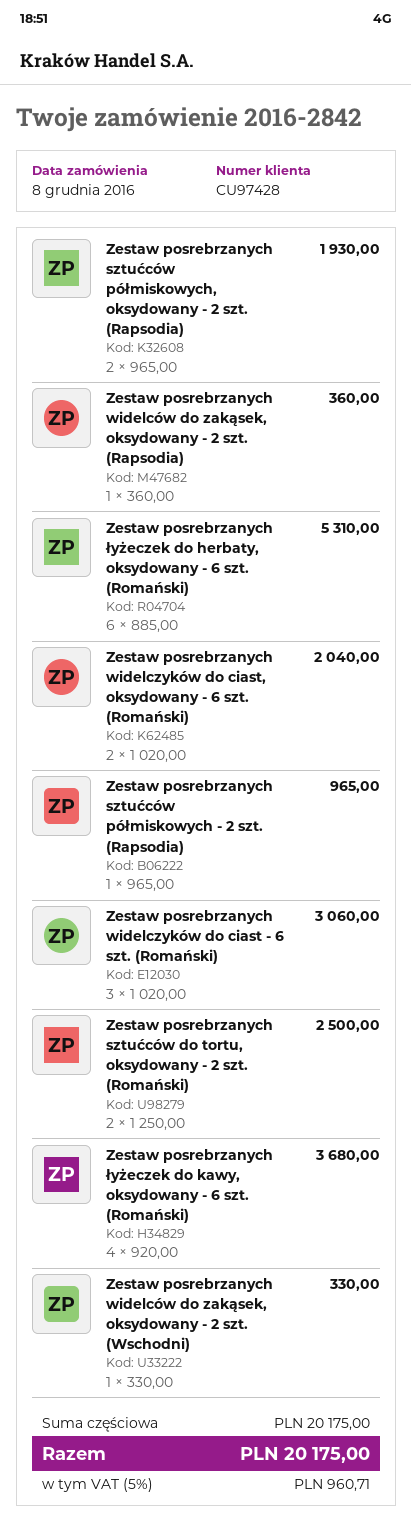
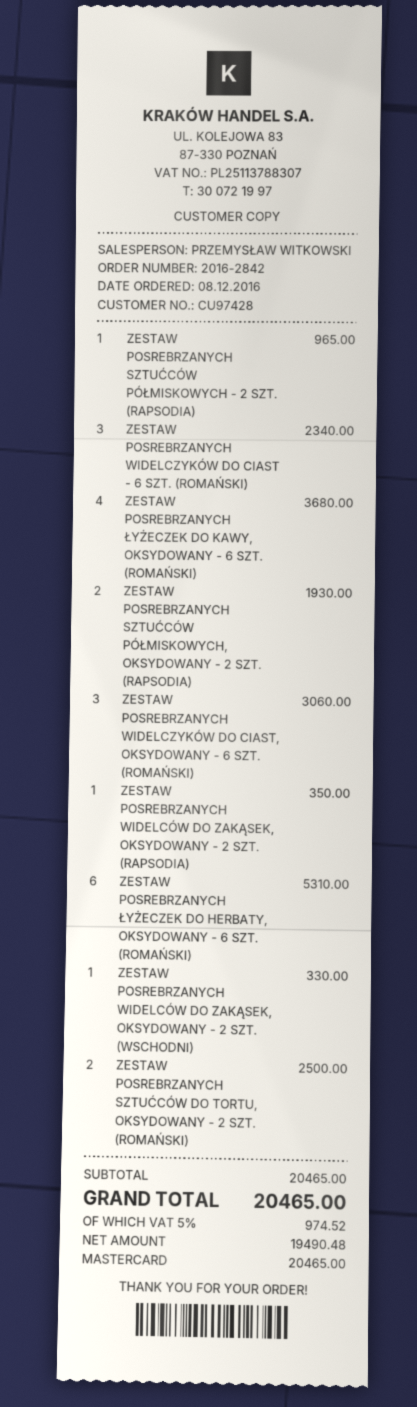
Zestaw posrebrzanych widelców do zakąsek, oksydowany - 2 szt. (Rapsodia): 1 for 360.00 -> 1 for 350.00
Zestaw posrebrzanych widelczyków do ciast, oksydowany - 6 szt. (Romański): 2 for 2040.00 -> 3 for 3060.00
Zestaw posrebrzanych widelczyków do ciast - 6 szt. (Romański): 3 for 3060.00 -> 3 for 2340.00
subtotal: 20175.00 -> 20465.00
tax: 5% = 960.71 -> 5% = 974.52
total: 20175.00 -> 20465.00

